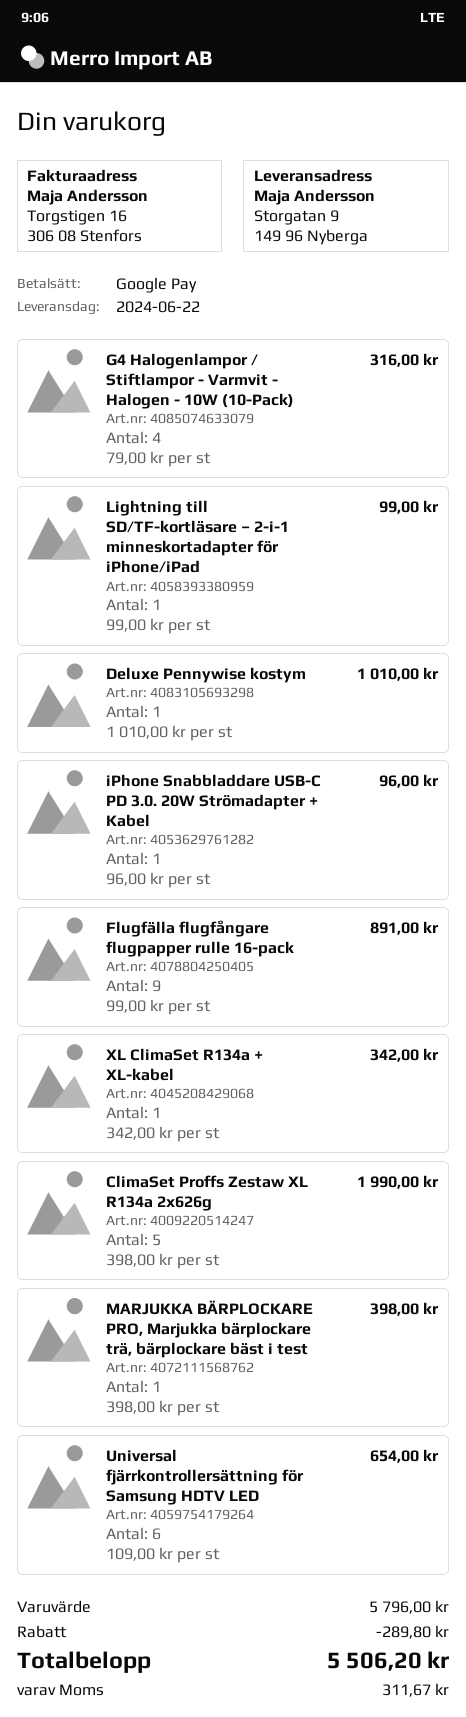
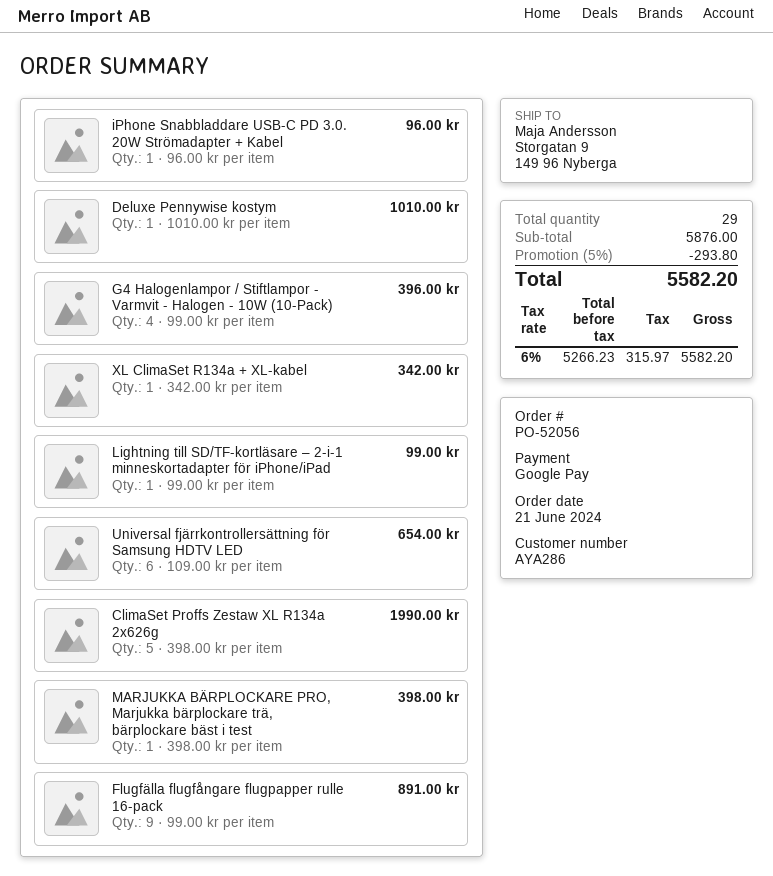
G4 Halogenlampor / Stiftlampor - Varmvit - Halogen - 10W (10-Pack): 4 x 79.00 = 316.00 -> 4 x 99.00 = 396.00
subtotal: 5796.00 -> 5876.00
discount: 289.80 -> 293.80
tax: 311.67 -> 315.97
total: 5506.20 -> 5582.20

